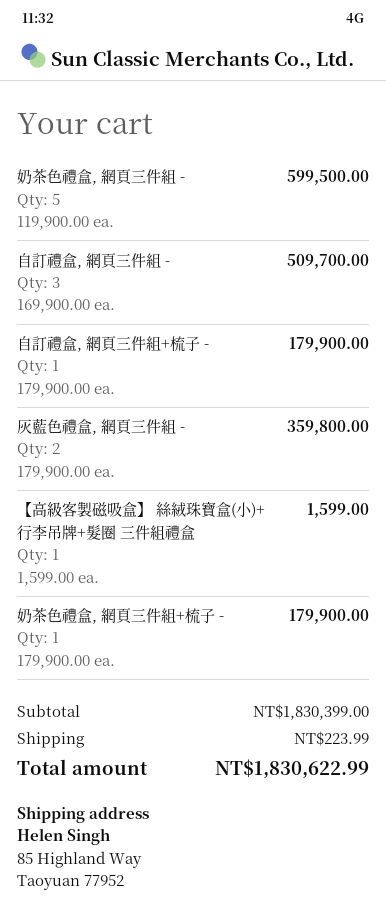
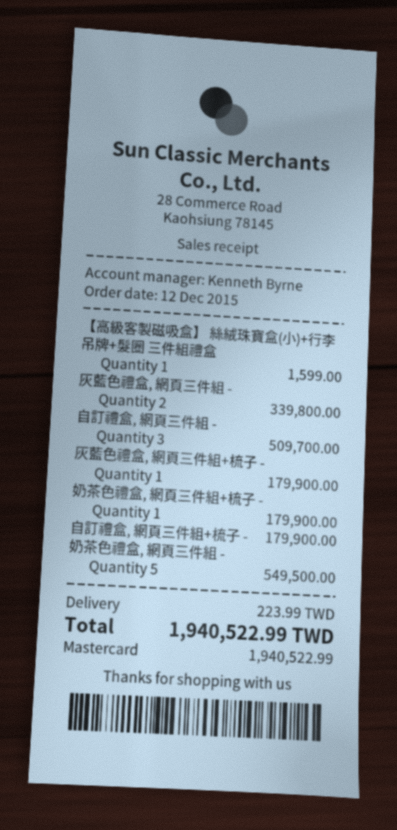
奶茶色禮盒, 網頁三件組 -: 5 for 599500.00 -> 5 for 549500.00
灰藍色禮盒, 網頁三件組 -: 2 for 359800.00 -> 2 for 339800.00
灰藍色禮盒, 網頁三件組+梳子 -: none -> 1 for 179900.00
total: 1830622.99 -> 1940522.99

